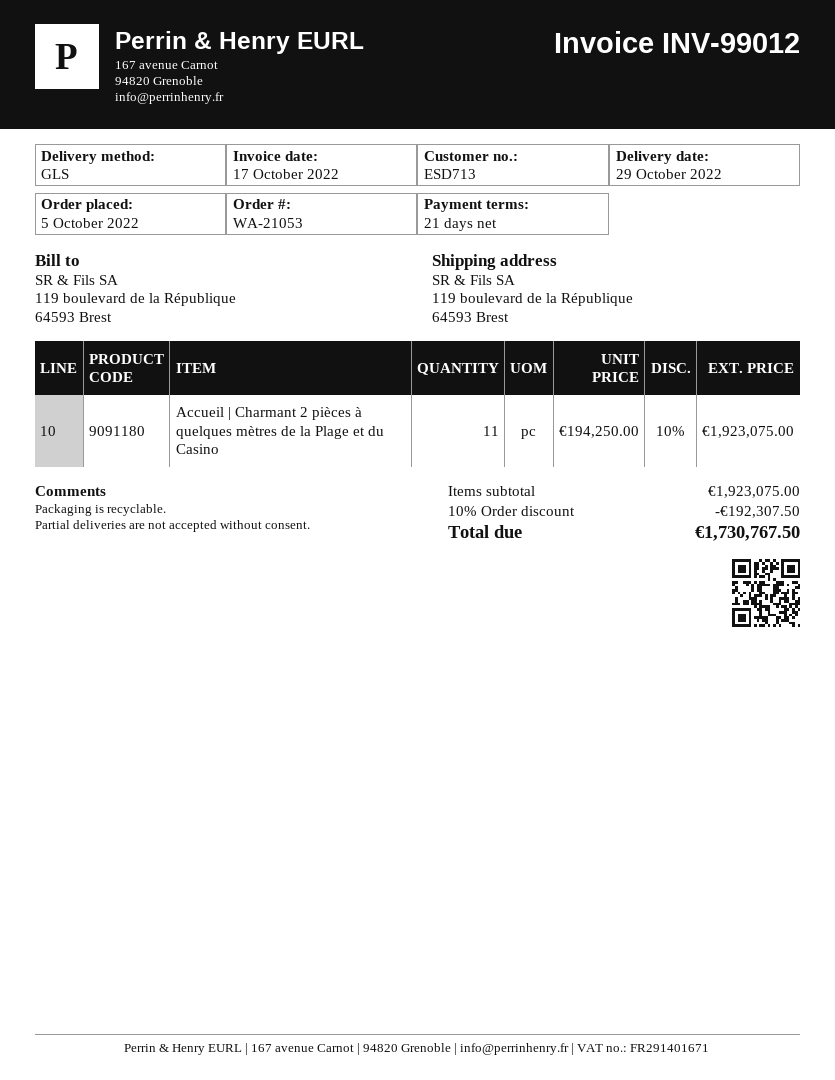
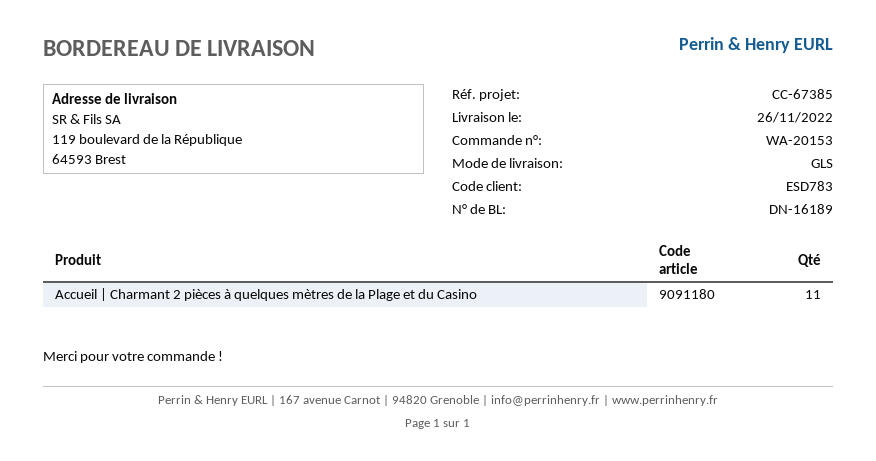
order number: WA-21053 -> WA-20153
delivery date: 2022-10-29 -> 2022-11-26
customer number: ESD713 -> ESD783

